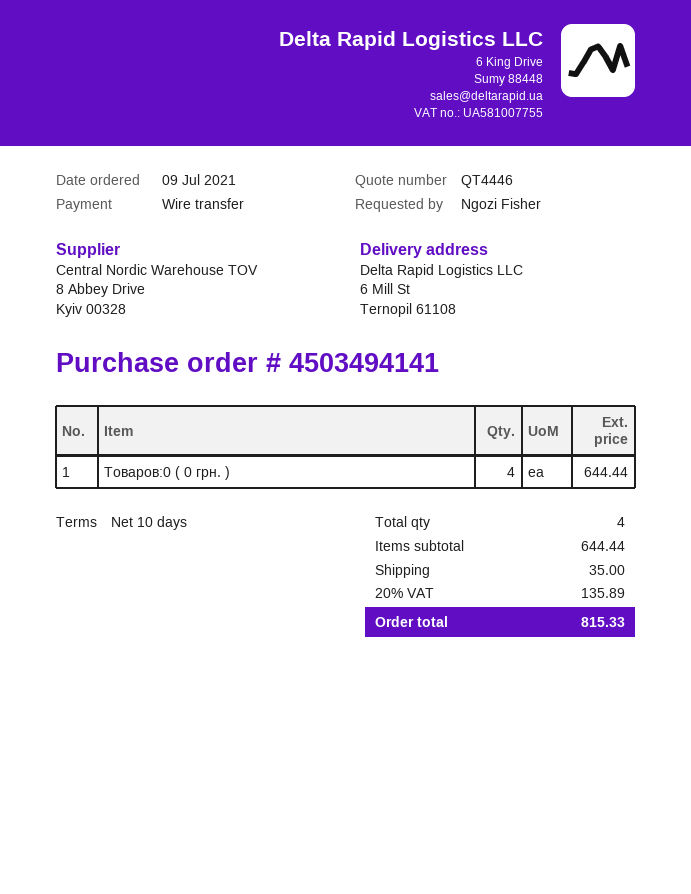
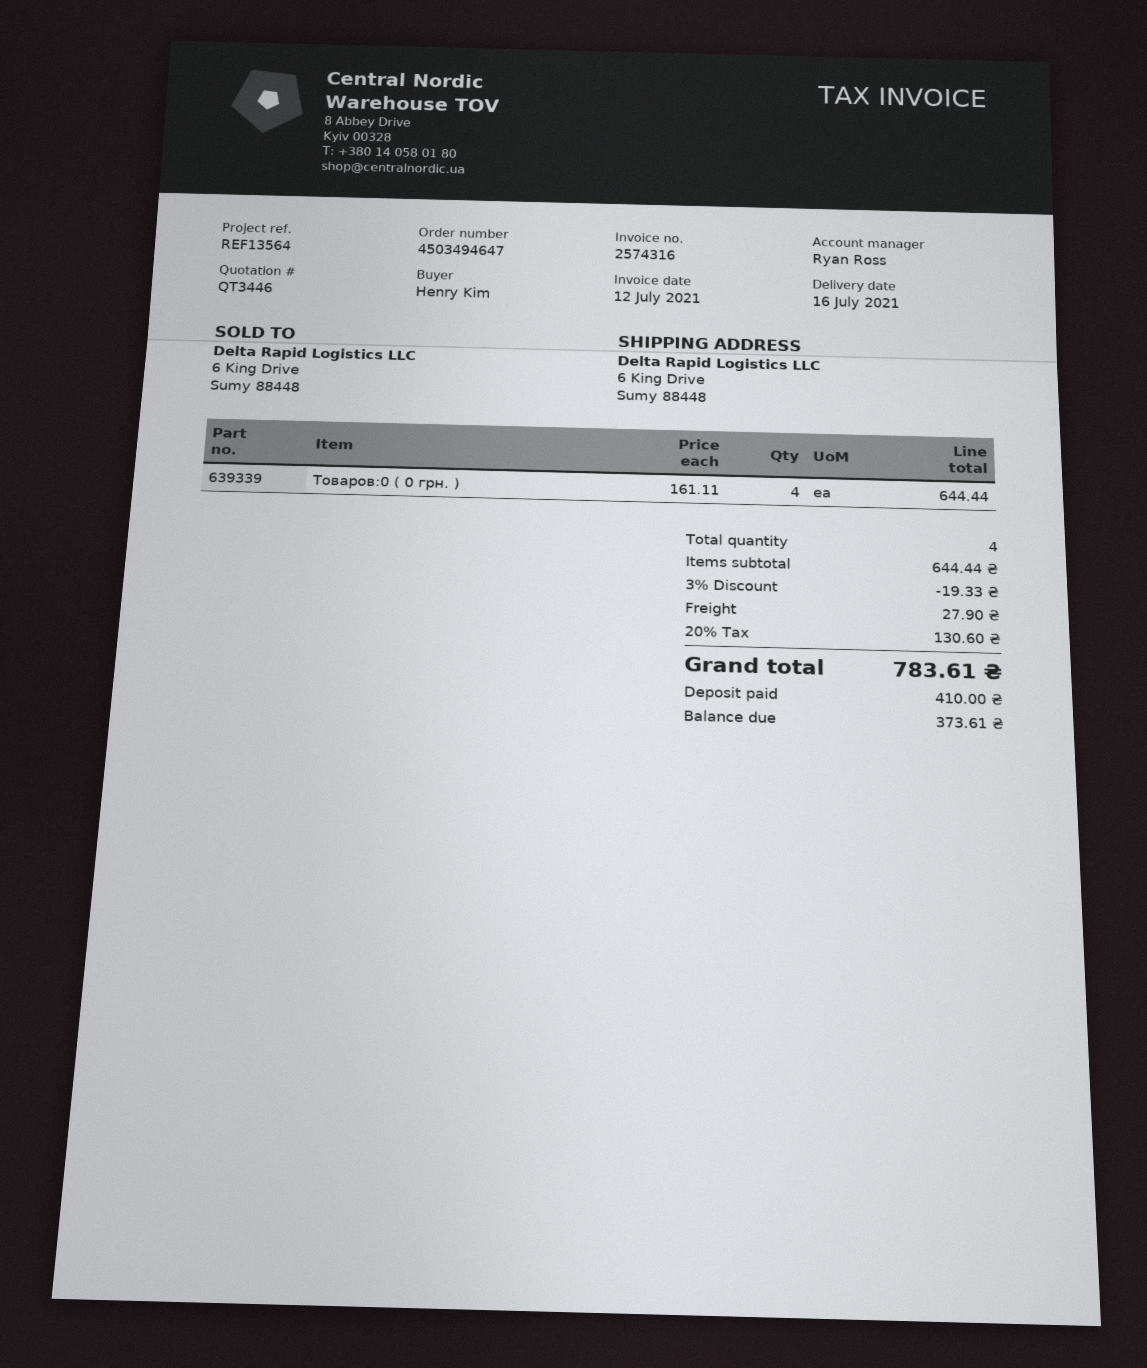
quote number: QT4446 -> QT3446
order number: 4503494141 -> 4503494647
ordered by: Ngozi Fisher -> Henry Kim
ship to: 6 Mill St, Ternopil 61108 -> 6 King Drive, Sumy 88448
discount: none -> 3% = 19.33
shipping: 35.00 -> 27.90
tax: 20% = 135.89 -> 20% = 130.60
total: 815.33 -> 783.61

